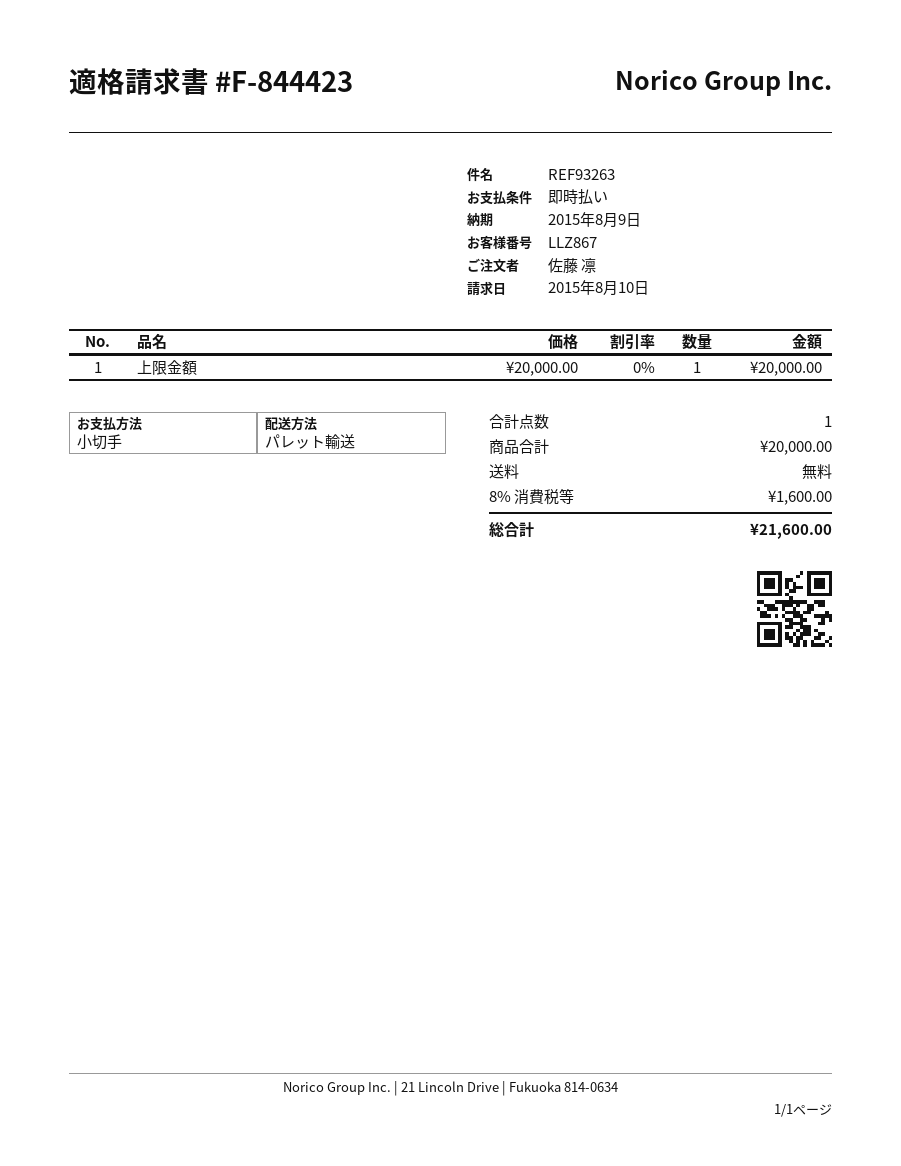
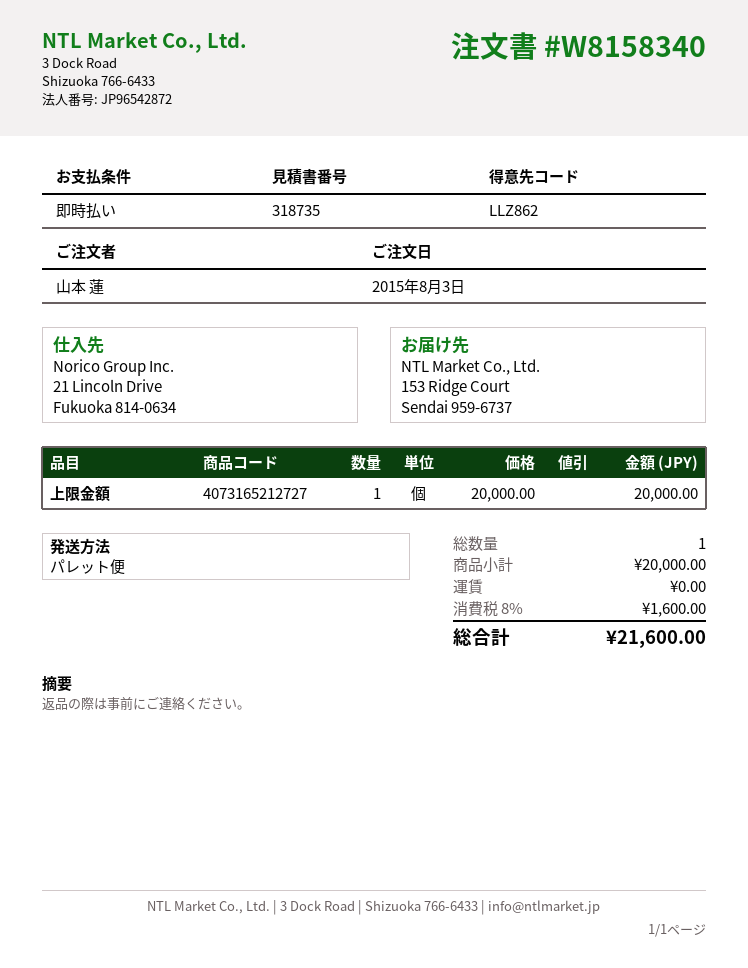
customer number: LLZ867 -> LLZ862
ordered by: 佐藤 凛 -> 山本 蓮

